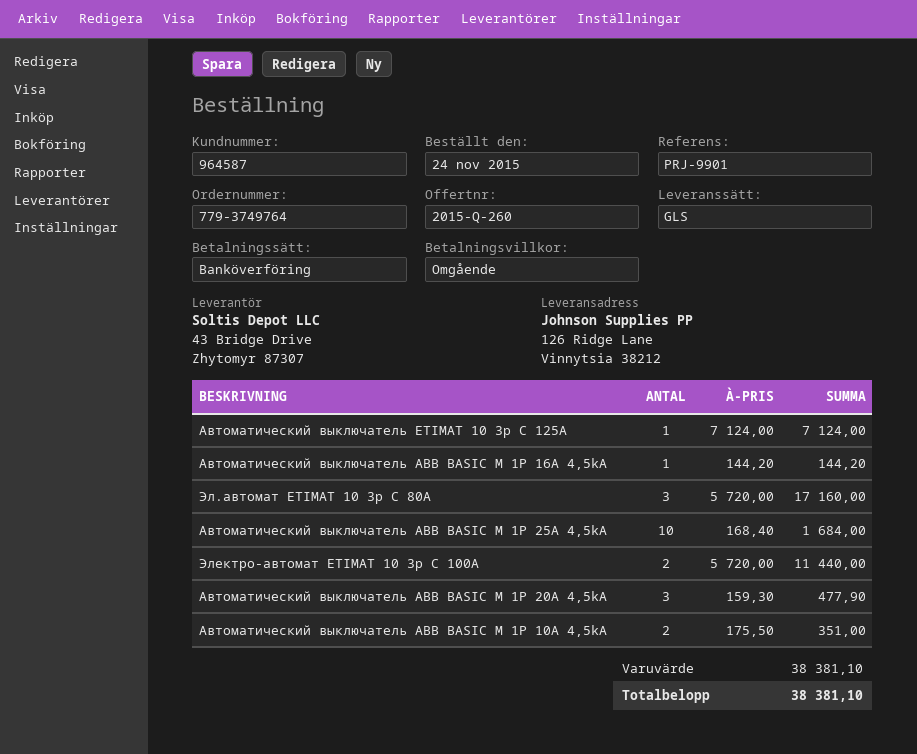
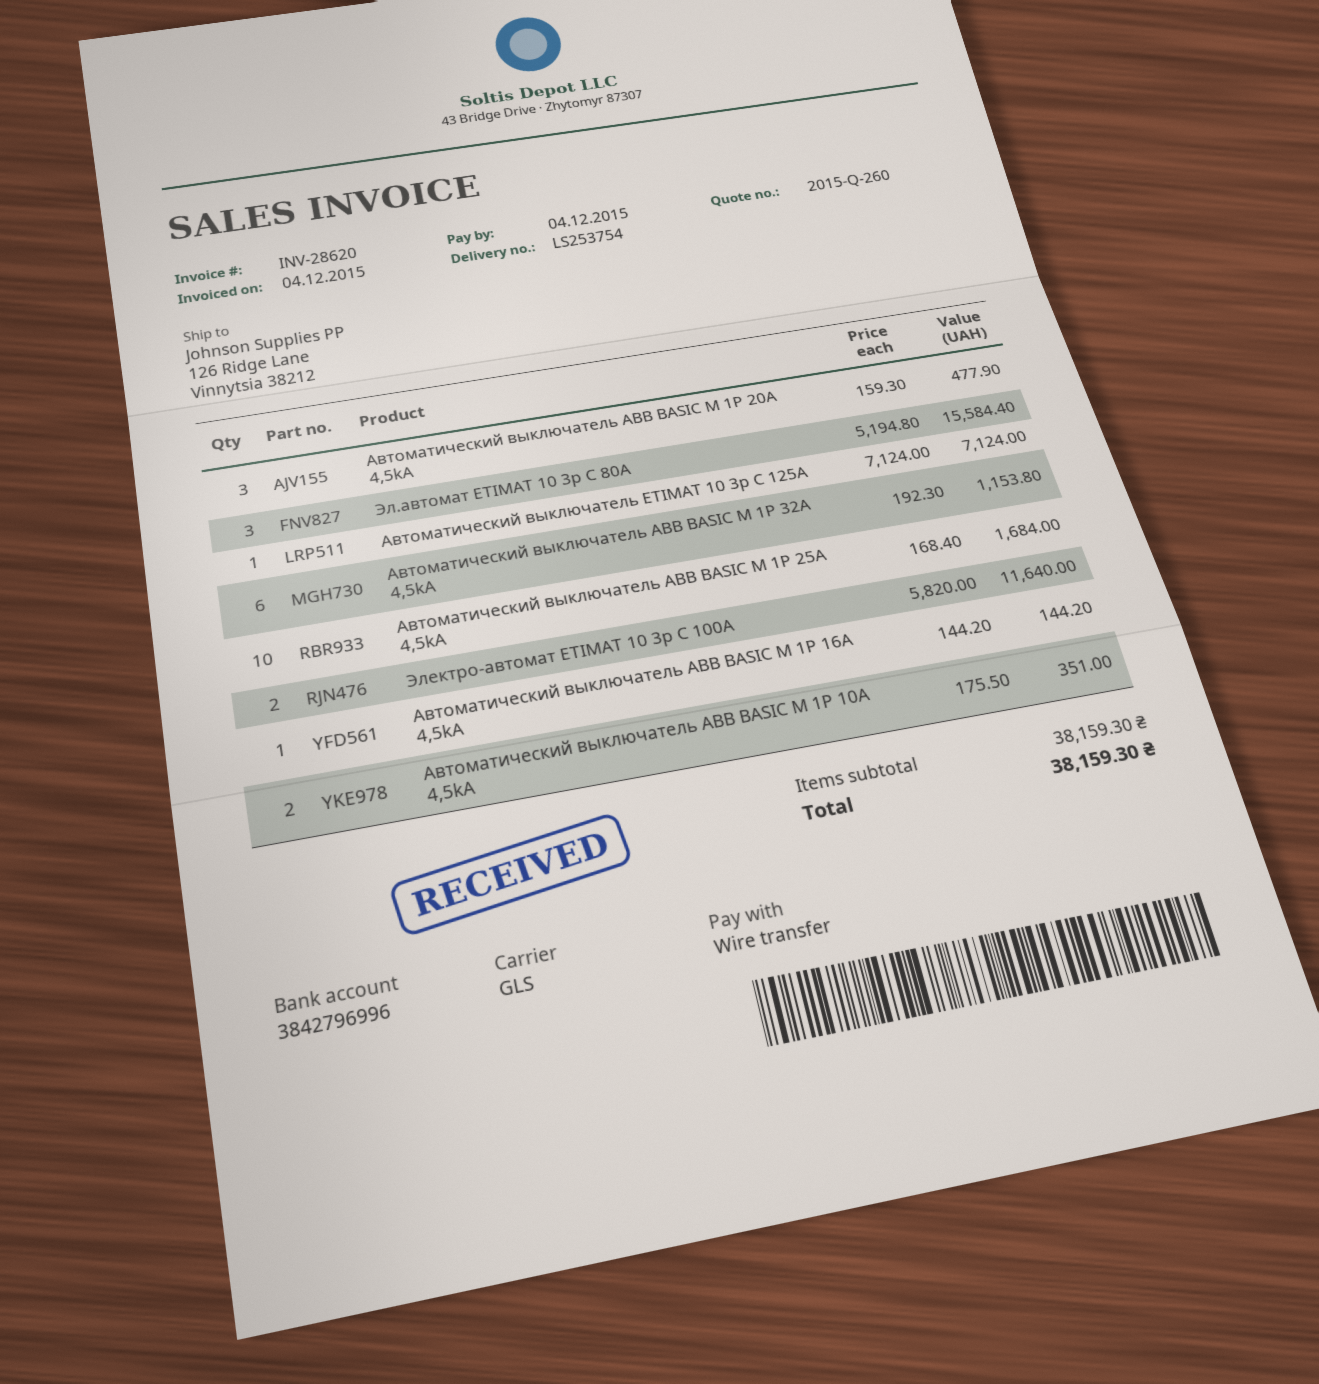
Эл.автомат ETIMAT 10 3p С 80А: 3 x 5720.00 = 17160.00 -> 3 x 5194.80 = 15584.40
Электро-автомат ETIMAT 10 3p С 100А: 2 x 5720.00 = 11440.00 -> 2 x 5820.00 = 11640.00
Автоматический выключатель ABB BASIC M 1Р 32А 4,5kA: none -> 6 x 192.30 = 1153.80
subtotal: 38381.10 -> 38159.30
total: 38381.10 -> 38159.30

